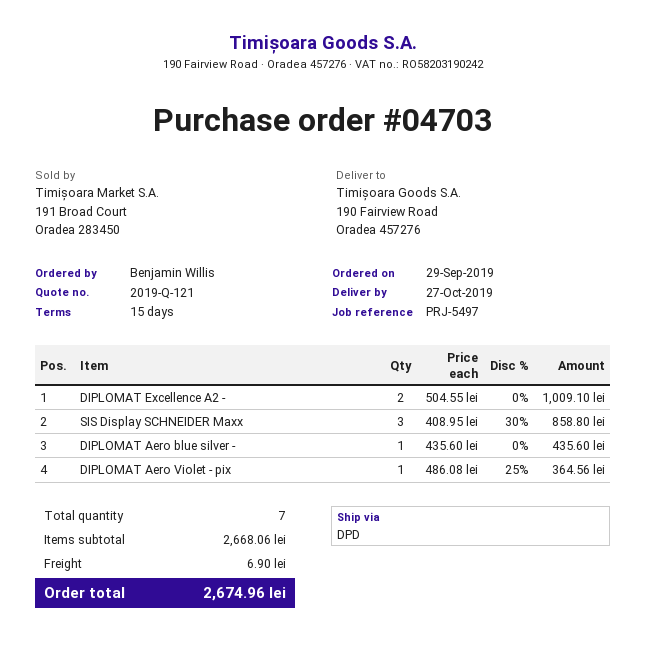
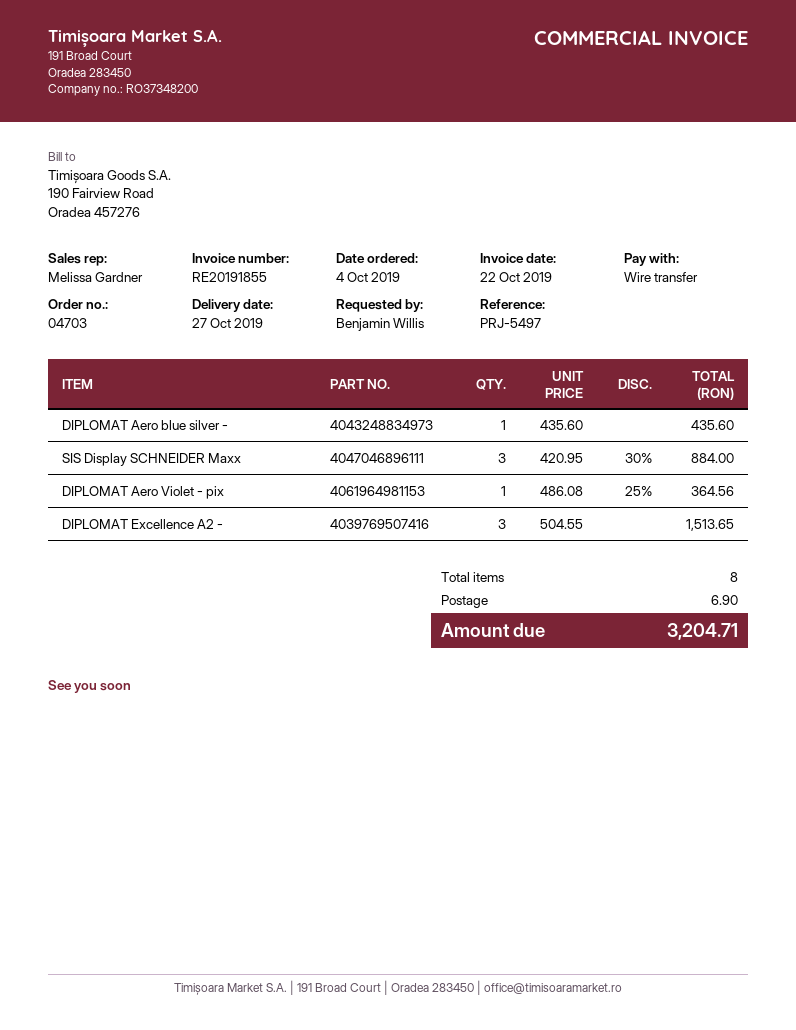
order date: 2019-09-29 -> 2019-10-04
DIPLOMAT Excellence A2 -: 2 x 504.55 = 1009.10 -> 3 x 504.55 = 1513.65
SIS Display SCHNEIDER Maxx: 3 x 408.95 - 30% = 858.80 -> 3 x 420.95 - 30% = 884.00
total quantity: 7 -> 8
total: 2674.96 -> 3204.71

